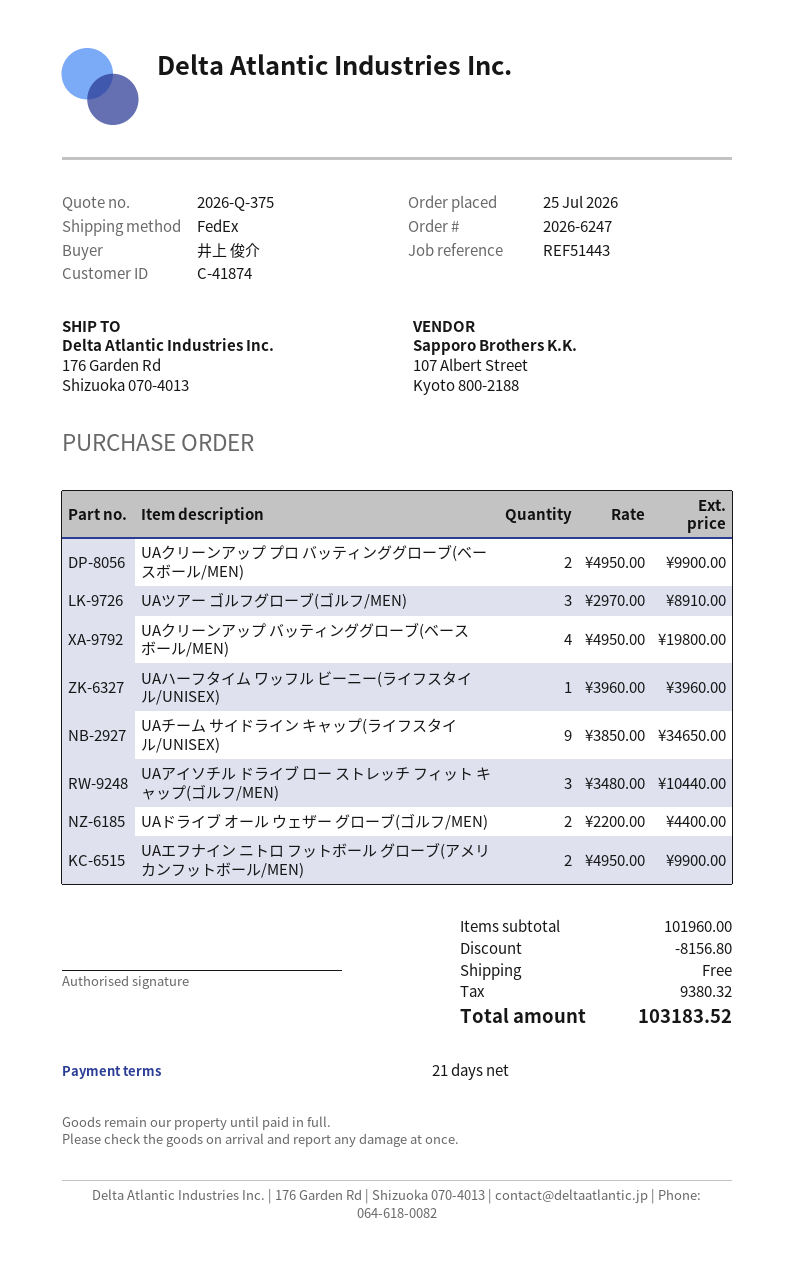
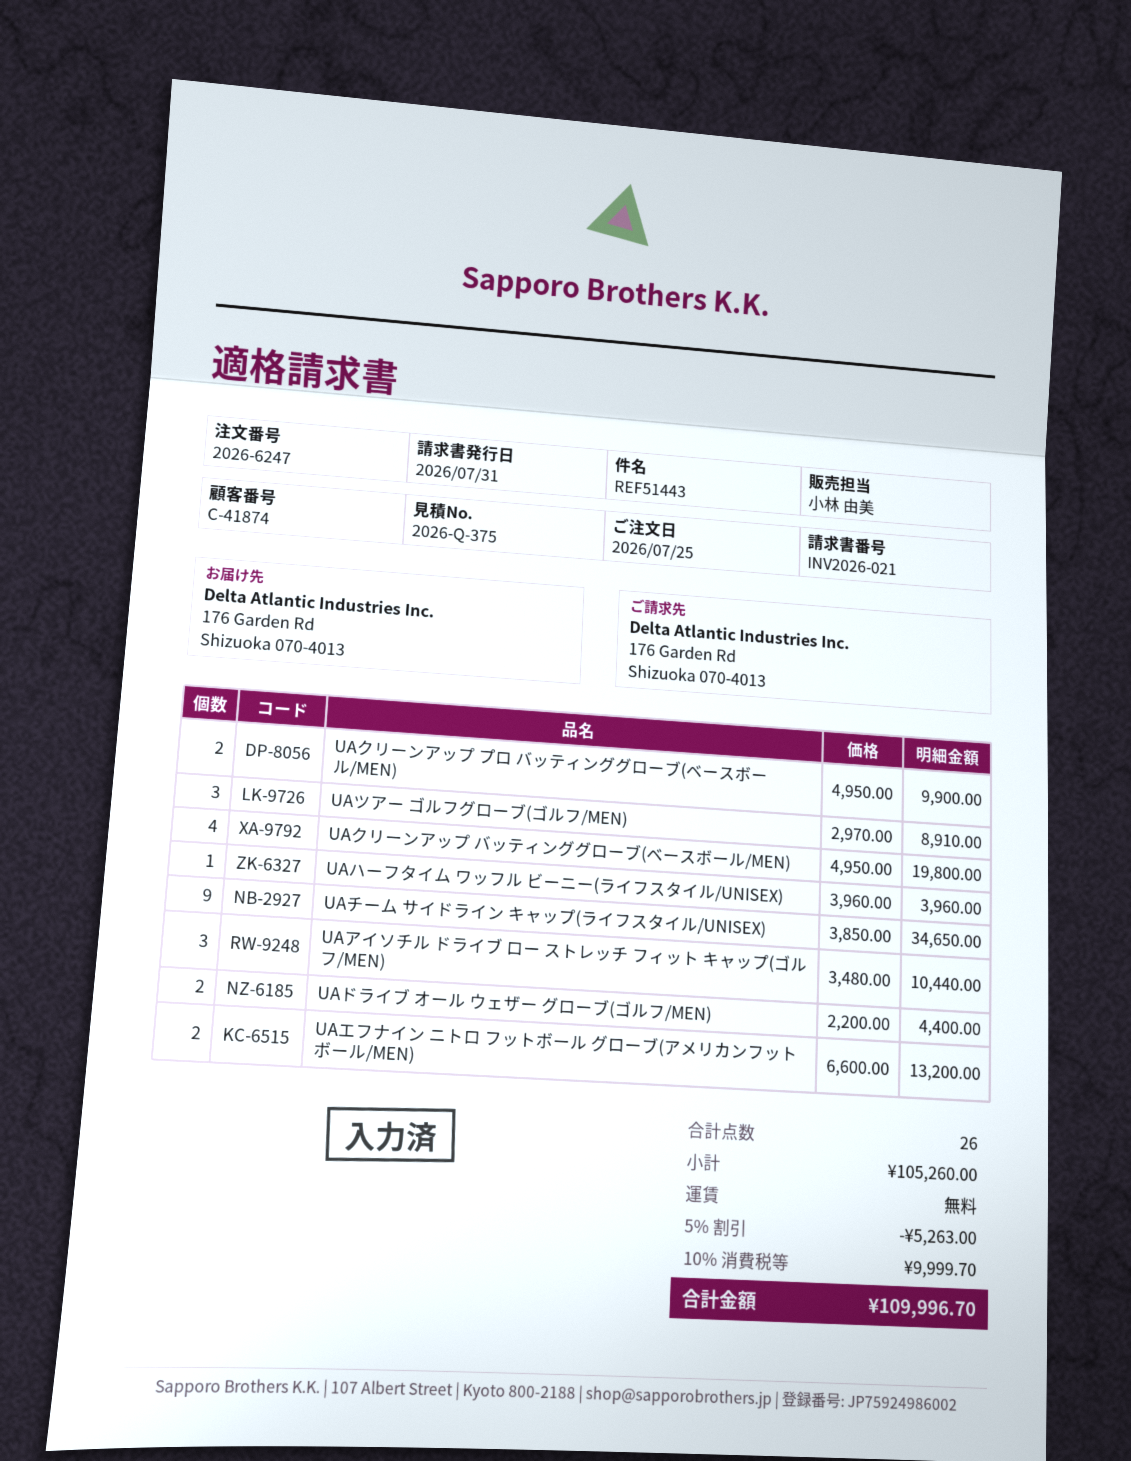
UAエフナイン ニトロ フットボール グローブ(アメリカンフットボール/MEN): 2 x 4950.00 = 9900.00 -> 2 x 6600.00 = 13200.00
subtotal: 101960.00 -> 105260.00
discount: 8156.80 -> 5263.00
tax: 9380.32 -> 9999.70
total: 103183.52 -> 109996.70

